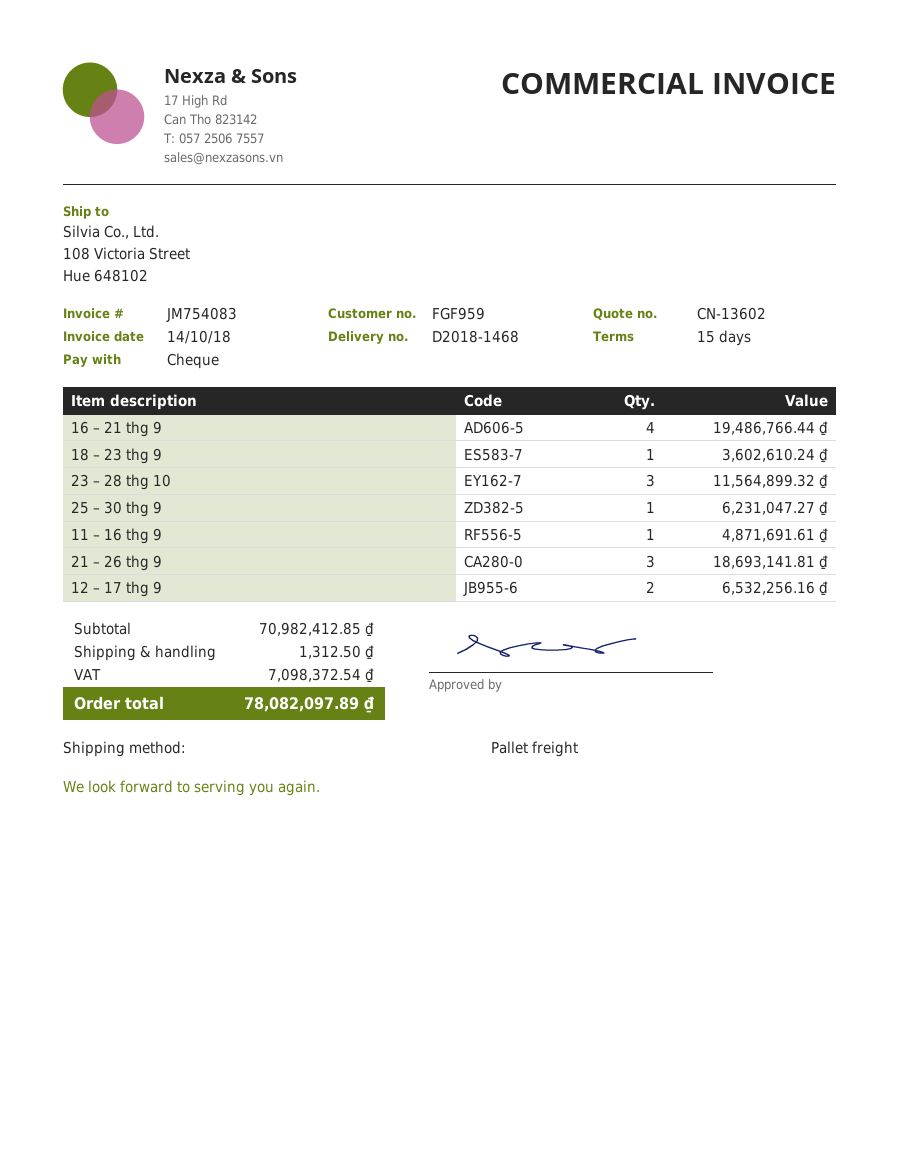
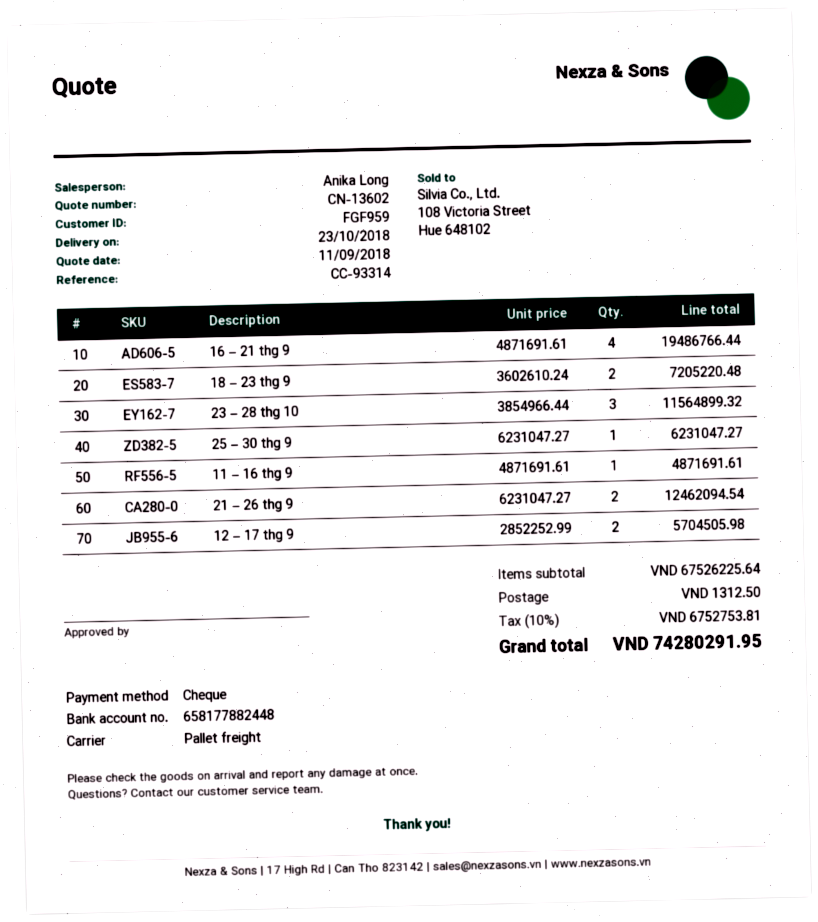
18 – 23 thg 9: 1 for 3602610.24 -> 2 for 7205220.48
21 – 26 thg 9: 3 for 18693141.81 -> 2 for 12462094.54
12 – 17 thg 9: 2 for 6532256.16 -> 2 for 5704505.98
subtotal: 70982412.85 -> 67526225.64
tax: 7098372.54 -> 6752753.81
total: 78082097.89 -> 74280291.95

